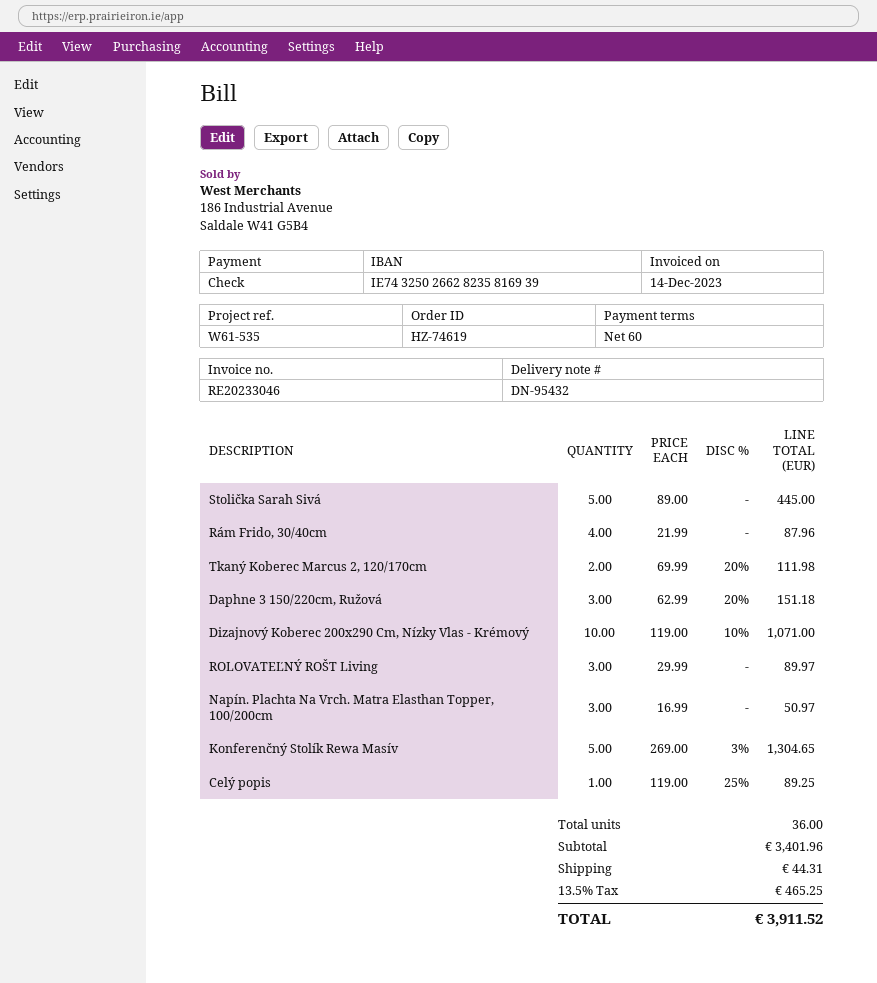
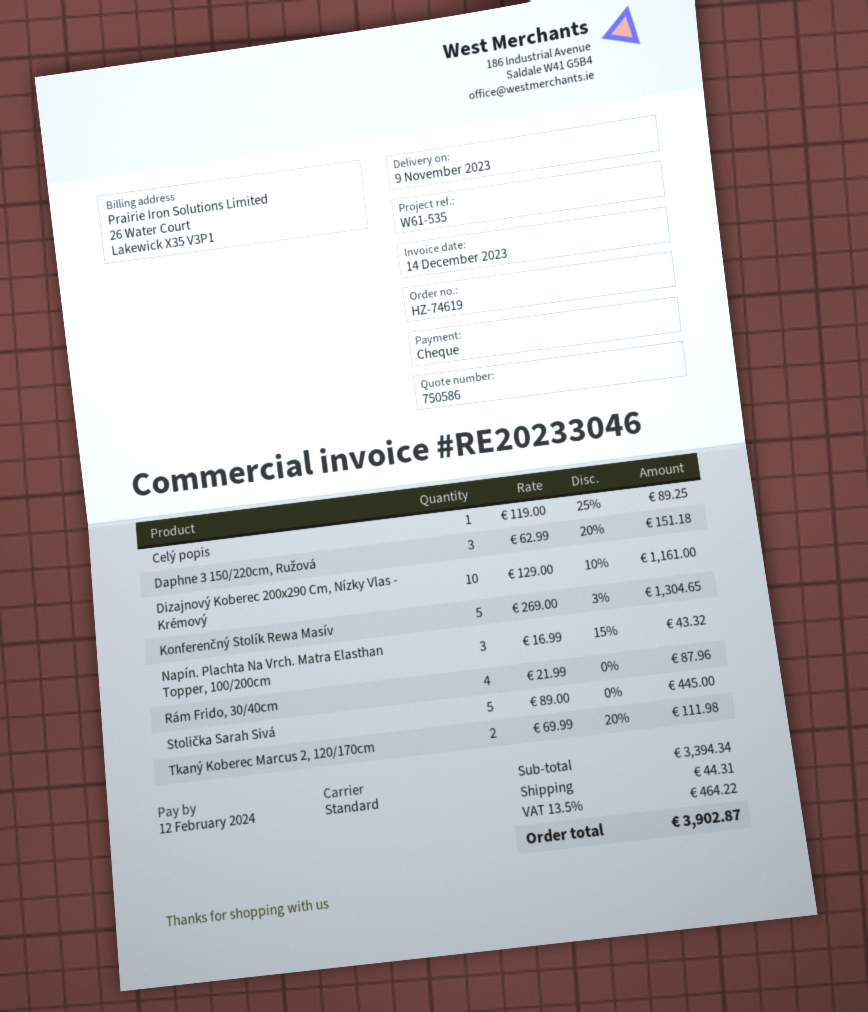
Dizajnový Koberec 200x290 Cm, Nízky Vlas - Krémový: 10 x 119.00 - 10% = 1071.00 -> 10 x 129.00 - 10% = 1161.00
ROLOVATEĽNÝ ROŠT Living: 3 x 29.99 = 89.97 -> none
Napín. Plachta Na Vrch. Matra Elasthan Topper, 100/200cm: 3 x 16.99 = 50.97 -> 3 x 16.99 - 15% = 43.32
subtotal: 3401.96 -> 3394.34
tax: 13.5% = 465.25 -> 13.5% = 464.22
total: 3911.52 -> 3902.87

